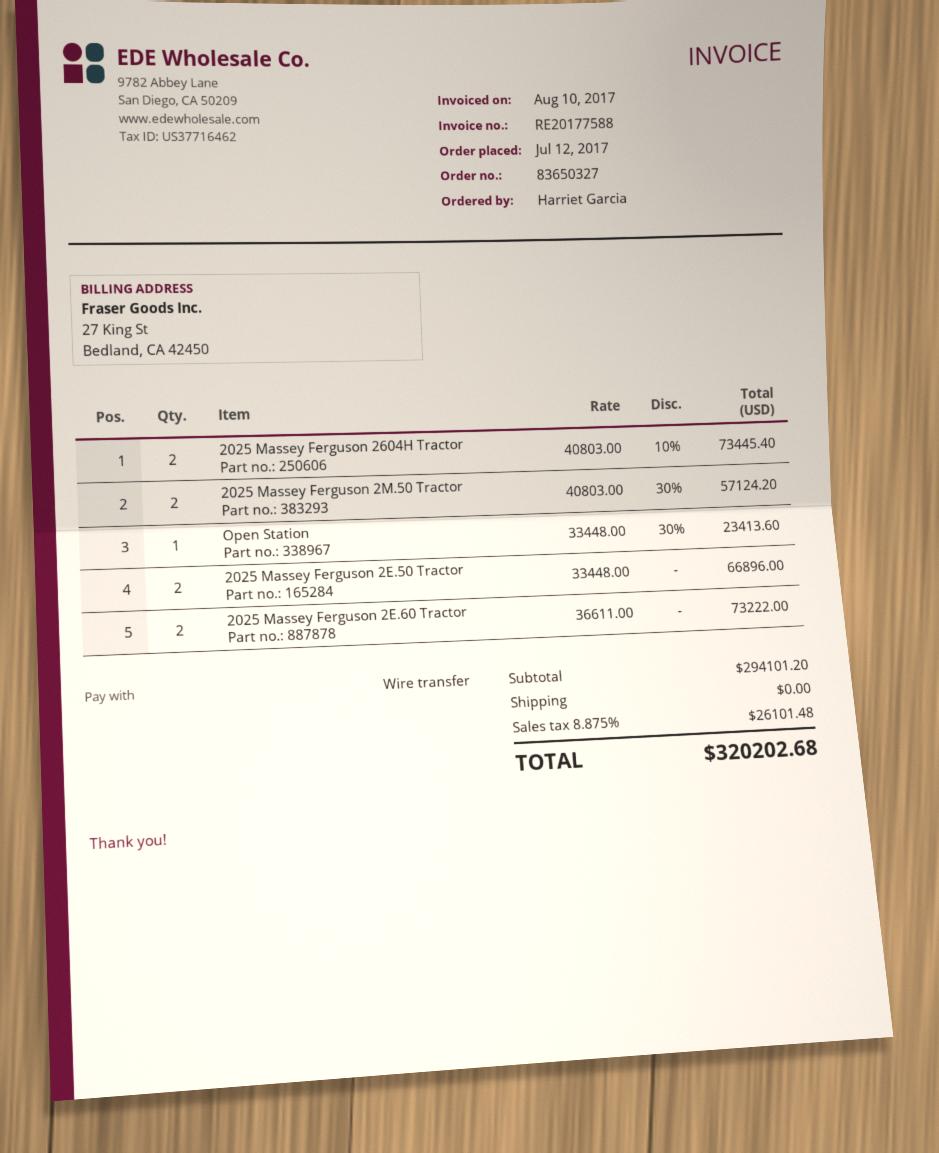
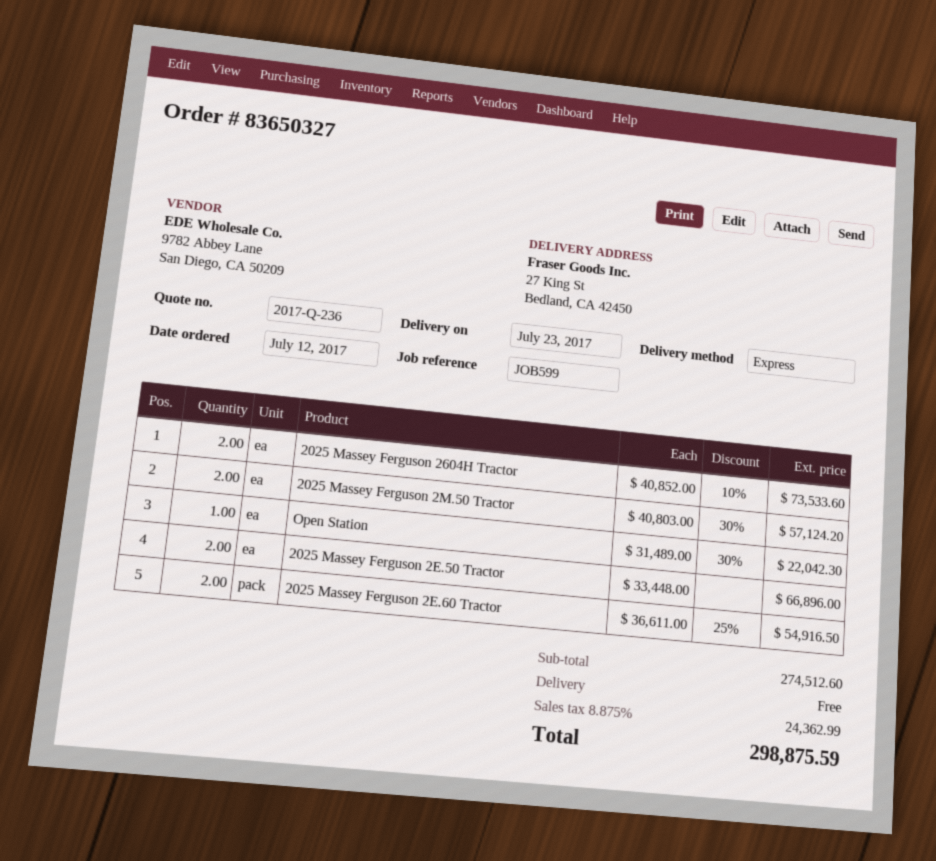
2025 Massey Ferguson 2604H Tractor: 2 x 40803.00 - 10% = 73445.40 -> 2 x 40852.00 - 10% = 73533.60
Open Station: 1 x 33448.00 - 30% = 23413.60 -> 1 x 31489.00 - 30% = 22042.30
2025 Massey Ferguson 2E.60 Tractor: 2 x 36611.00 = 73222.00 -> 2 x 36611.00 - 25% = 54916.50
subtotal: 294101.20 -> 274512.60
tax: 8.875% = 26101.48 -> 8.875% = 24362.99
total: 320202.68 -> 298875.59

